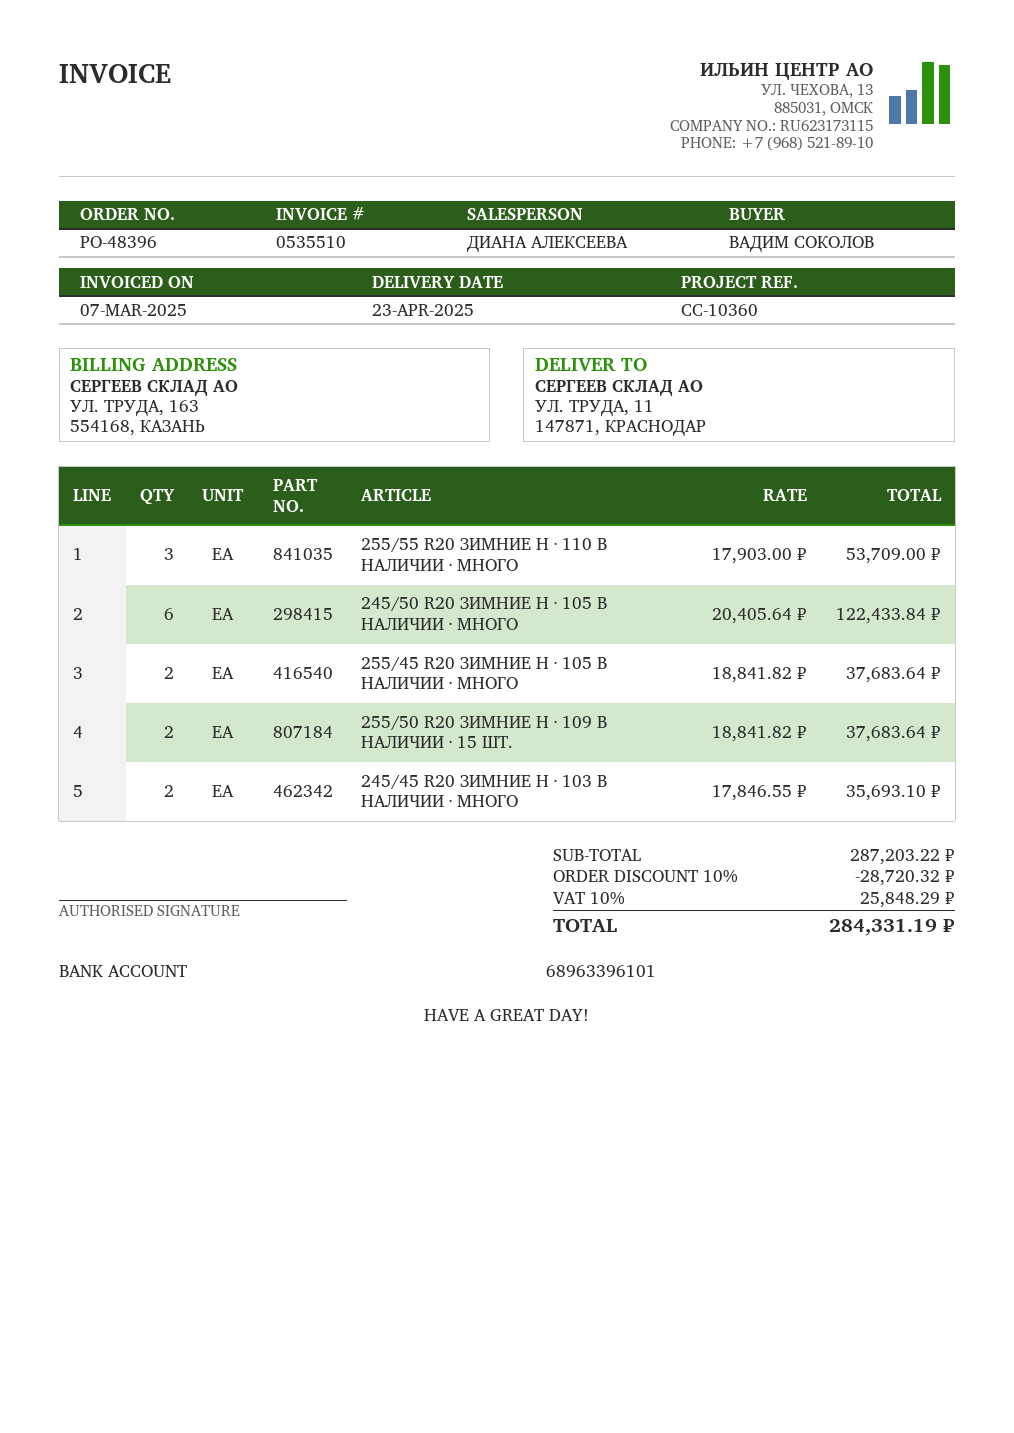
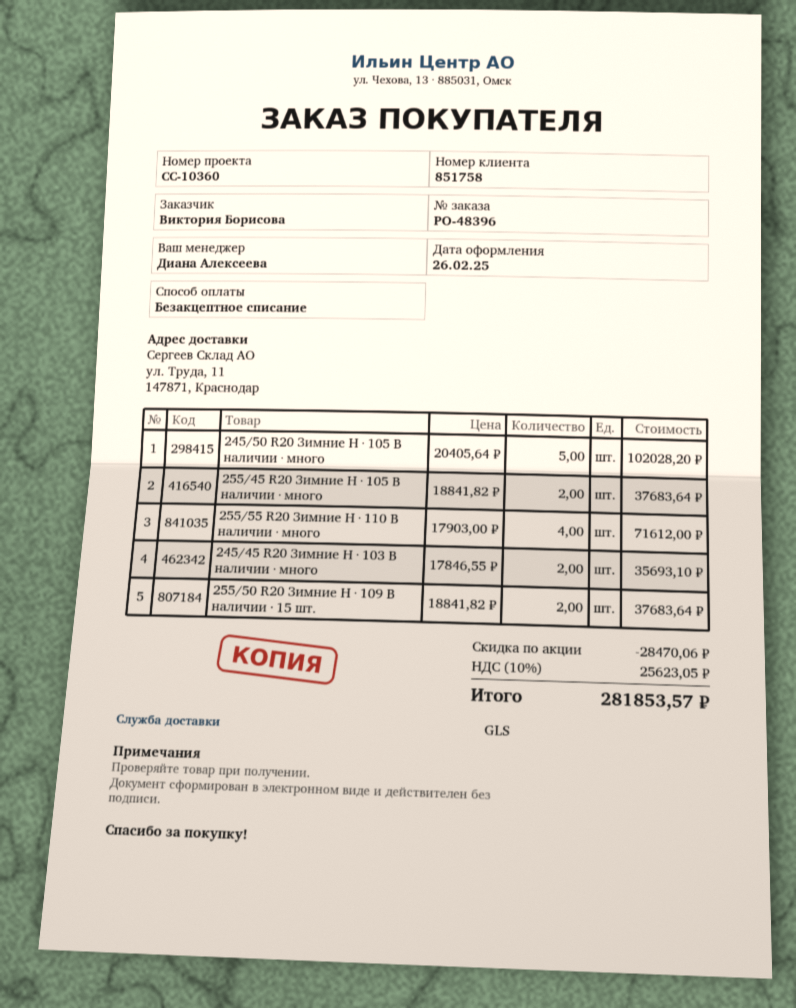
ordered by: ВАДИМ СОКОЛОВ -> Виктория Борисова
255/55 R20 ЗИМНИЕ H · 110 В НАЛИЧИИ · МНОГО: 3 x 17903.00 = 53709.00 -> 4 x 17903.00 = 71612.00
245/50 R20 ЗИМНИЕ H · 105 В НАЛИЧИИ · МНОГО: 6 x 20405.64 = 122433.84 -> 5 x 20405.64 = 102028.20
discount: 28720.32 -> 28470.06
tax: 10% = 25848.29 -> 10% = 25623.05
total: 284331.19 -> 281853.57

